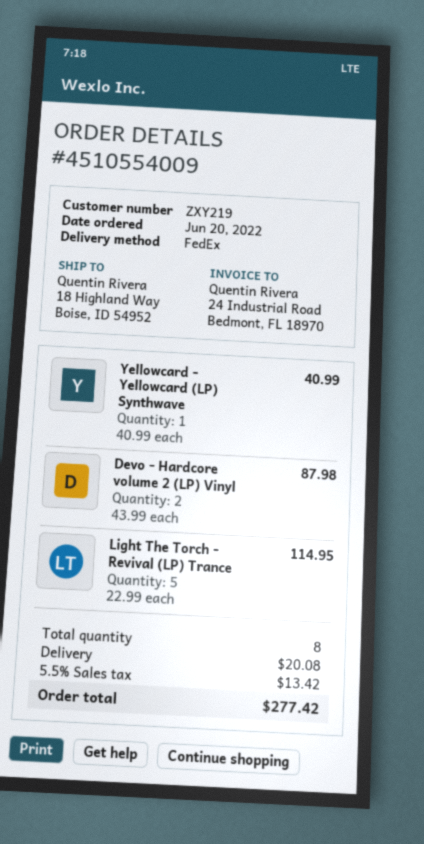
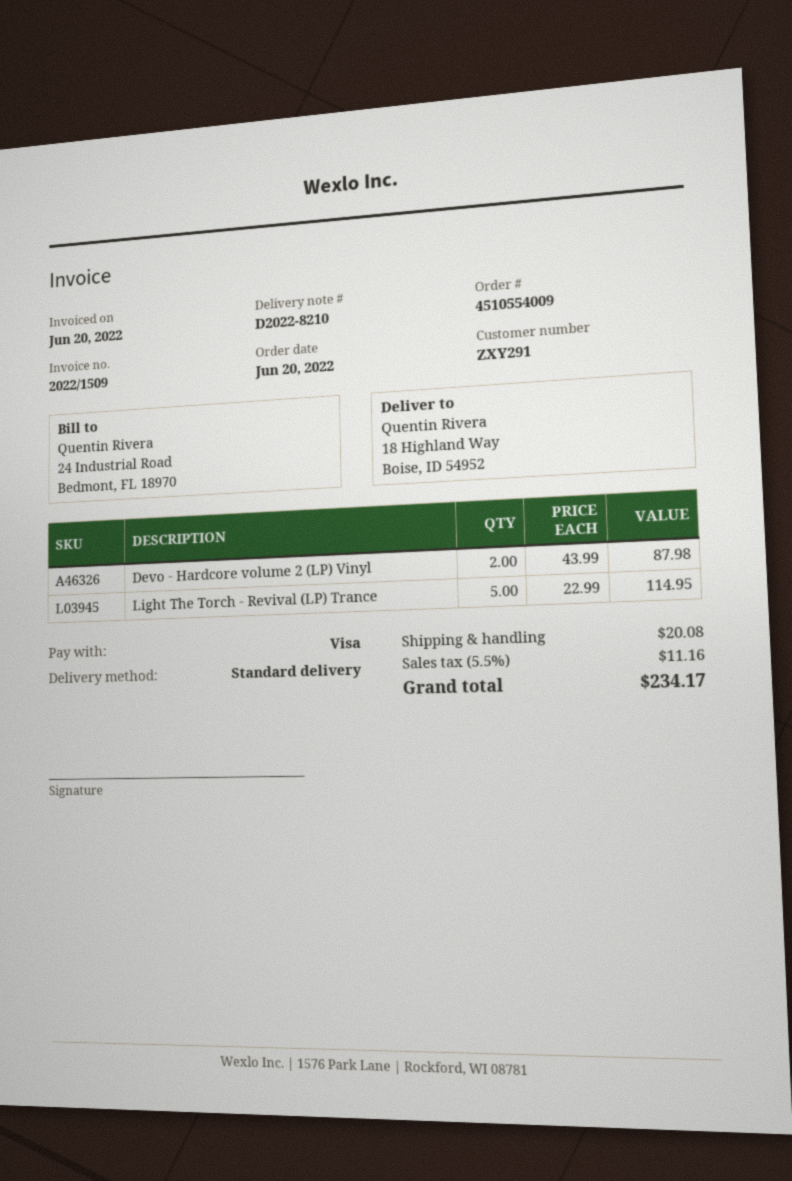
customer number: ZXY219 -> ZXY291
shipping method: FedEx -> standard
Yellowcard - Yellowcard (LP) Synthwave: 1 x 40.99 = 40.99 -> none
tax: 5.5% = 13.42 -> 5.5% = 11.16
total: 277.42 -> 234.17

